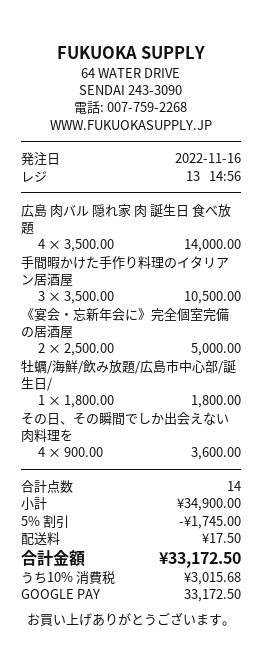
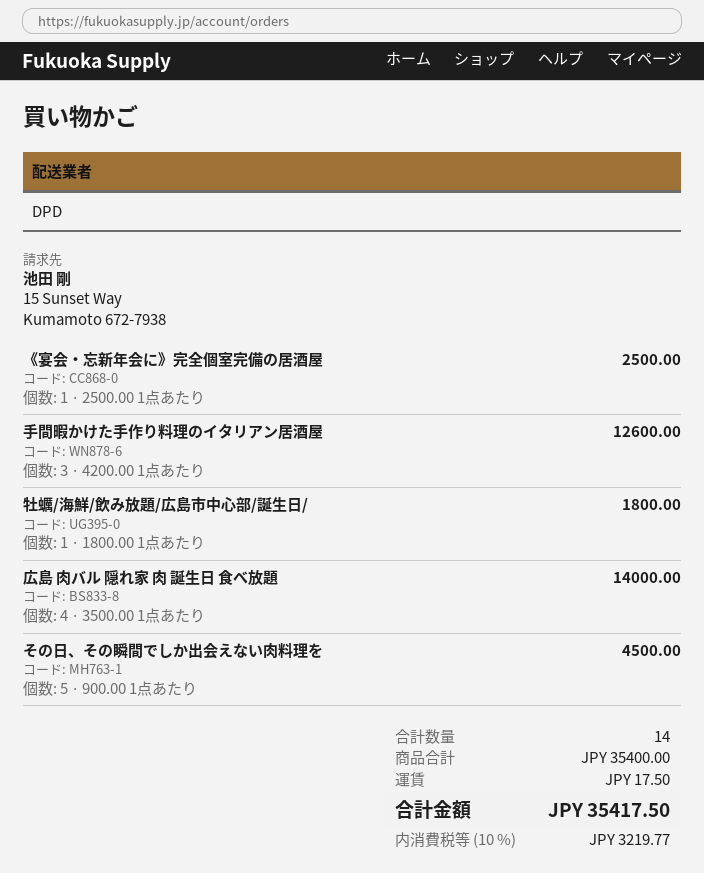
手間暇かけた手作り料理のイタリアン居酒屋: 3 x 3500.00 = 10500.00 -> 3 x 4200.00 = 12600.00
《宴会・忘新年会に》完全個室完備の居酒屋: 2 x 2500.00 = 5000.00 -> 1 x 2500.00 = 2500.00
その日、その瞬間でしか出会えない肉料理を: 4 x 900.00 = 3600.00 -> 5 x 900.00 = 4500.00
subtotal: 34900.00 -> 35400.00
discount: 5% = 1745.00 -> none
tax: 10% = 3015.68 -> 10% = 3219.77
total: 33172.50 -> 35417.50

